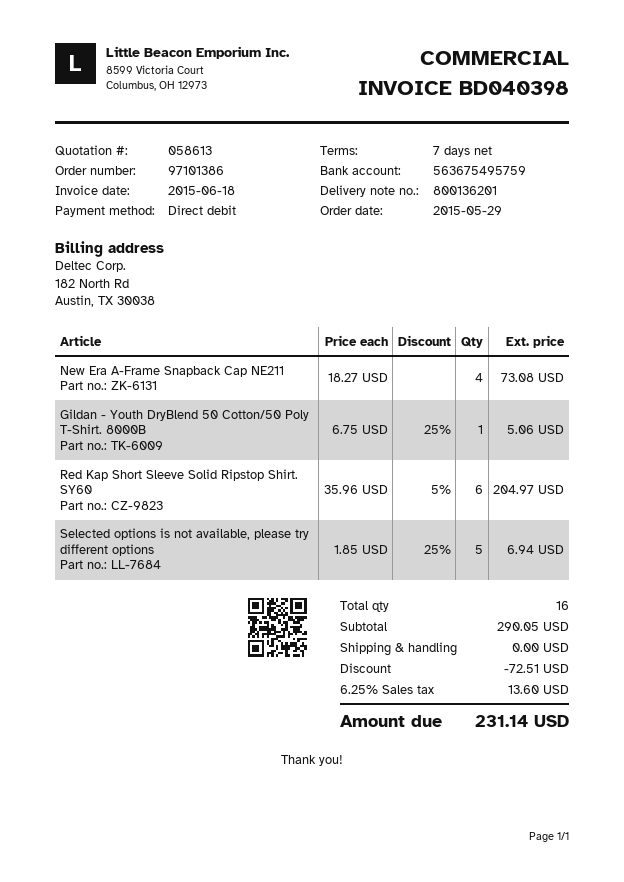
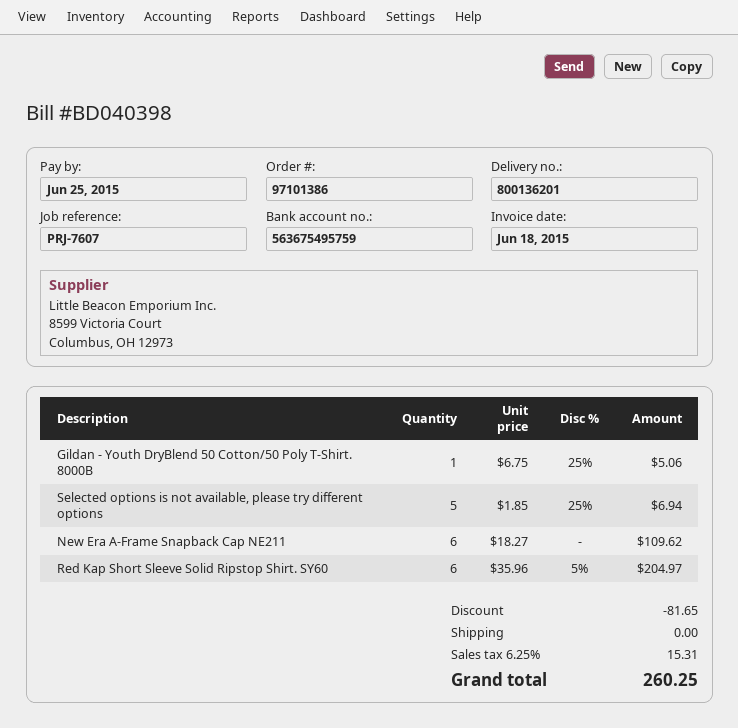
New Era A-Frame Snapback Cap NE211: 4 x 18.27 = 73.08 -> 6 x 18.27 = 109.62
discount: 72.51 -> 81.65
tax: 6.25% = 13.60 -> 6.25% = 15.31
total: 231.14 -> 260.25

